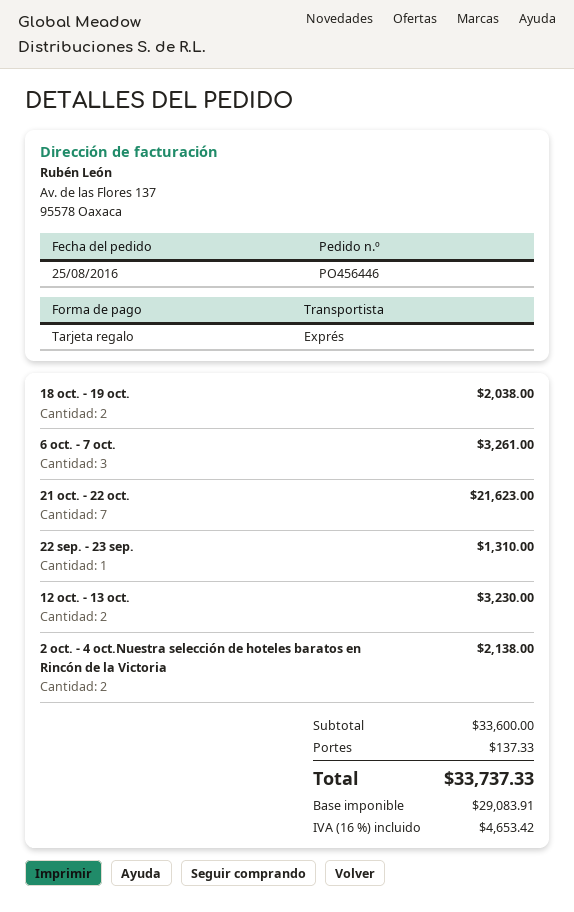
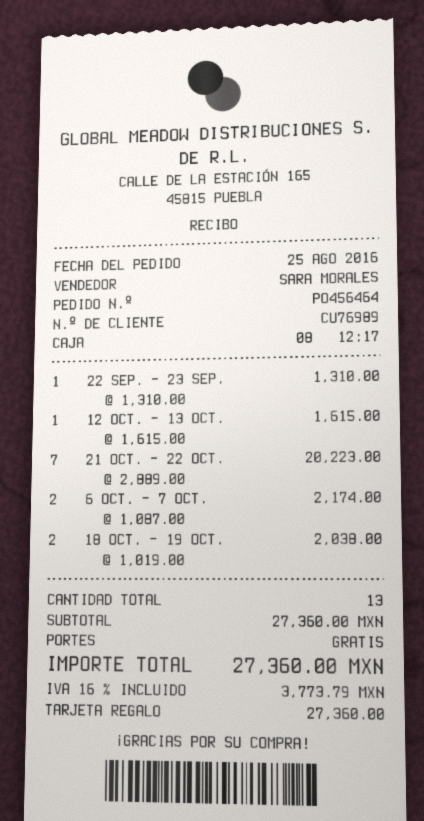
order number: PO456446 -> PO456464
6 oct. - 7 oct.: 3 for 3261.00 -> 2 for 2174.00
21 oct. - 22 oct.: 7 for 21623.00 -> 7 for 20223.00
12 oct. - 13 oct.: 2 for 3230.00 -> 1 for 1615.00
2 oct. - 4 oct.Nuestra selección de hoteles baratos en Rincón de la Victoria: 2 for 2138.00 -> none
subtotal: 33600.00 -> 27360.00
shipping: 137.33 -> 0.00
tax: 16% = 4653.42 -> 16% = 3773.79
total: 33737.33 -> 27360.00

